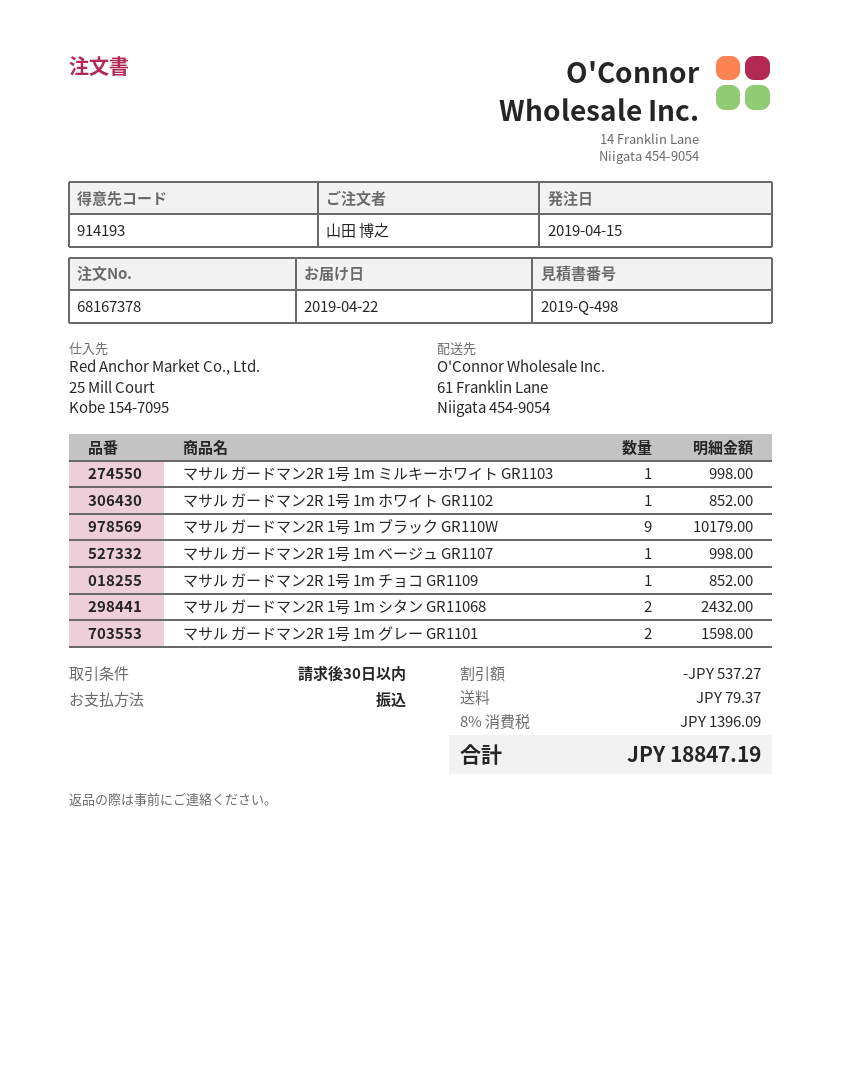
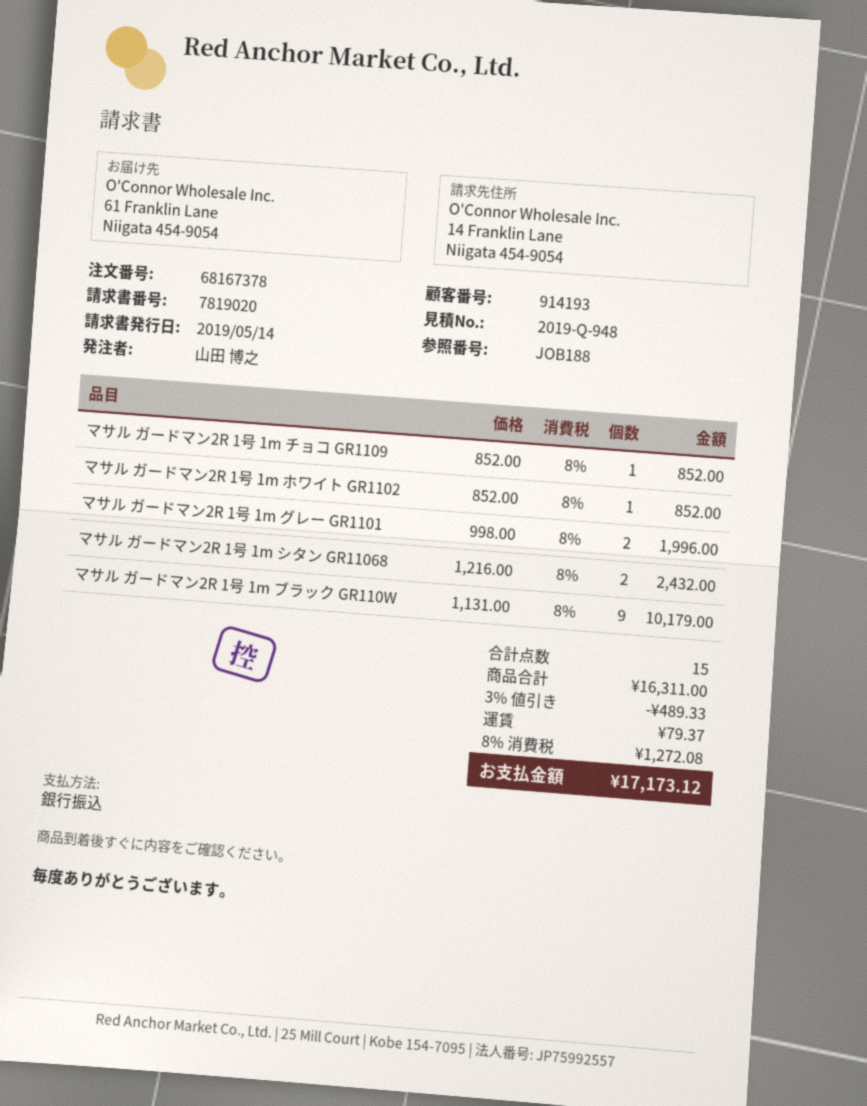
quote number: 2019-Q-498 -> 2019-Q-948
マサル ガードマン2R 1号 1m ミルキーホワイト GR1103: 1 for 998.00 -> none
マサル ガードマン2R 1号 1m ベージュ GR1107: 1 for 998.00 -> none
マサル ガードマン2R 1号 1m グレー GR1101: 2 for 1598.00 -> 2 for 1996.00
discount: 537.27 -> 489.33
tax: 8% = 1396.09 -> 8% = 1272.08
total: 18847.19 -> 17173.12

